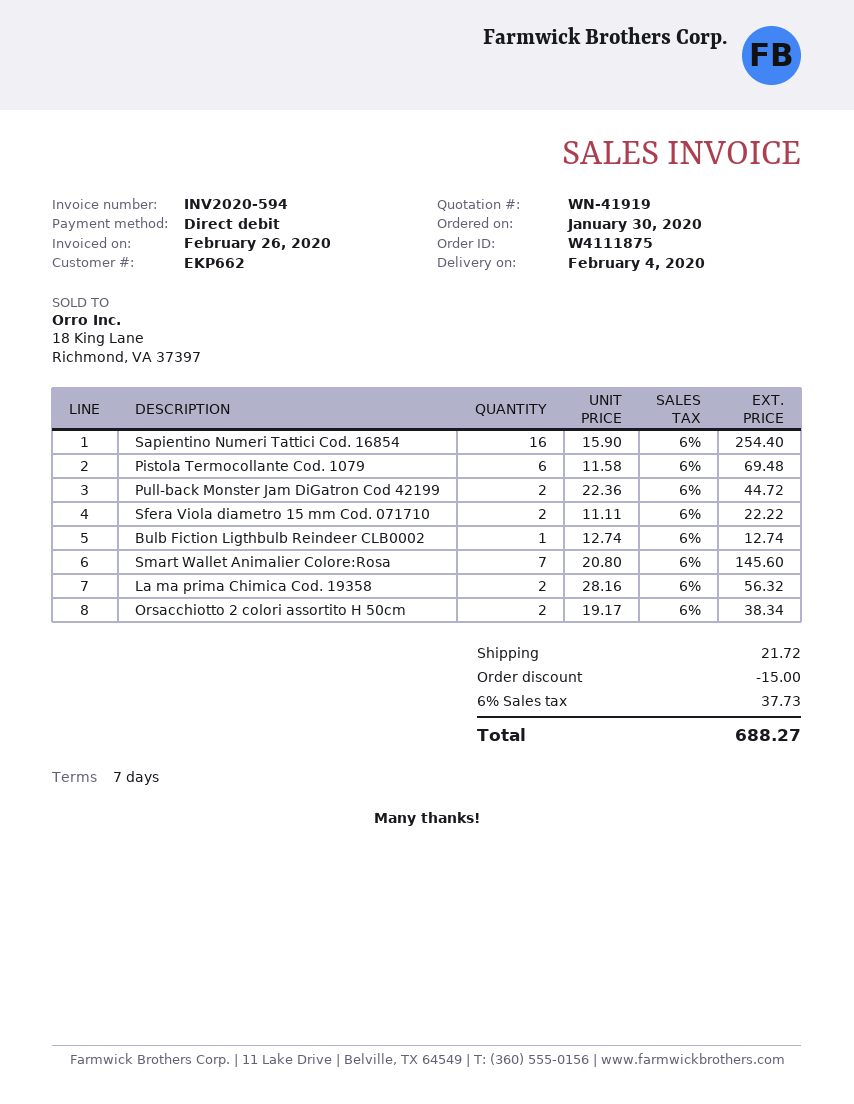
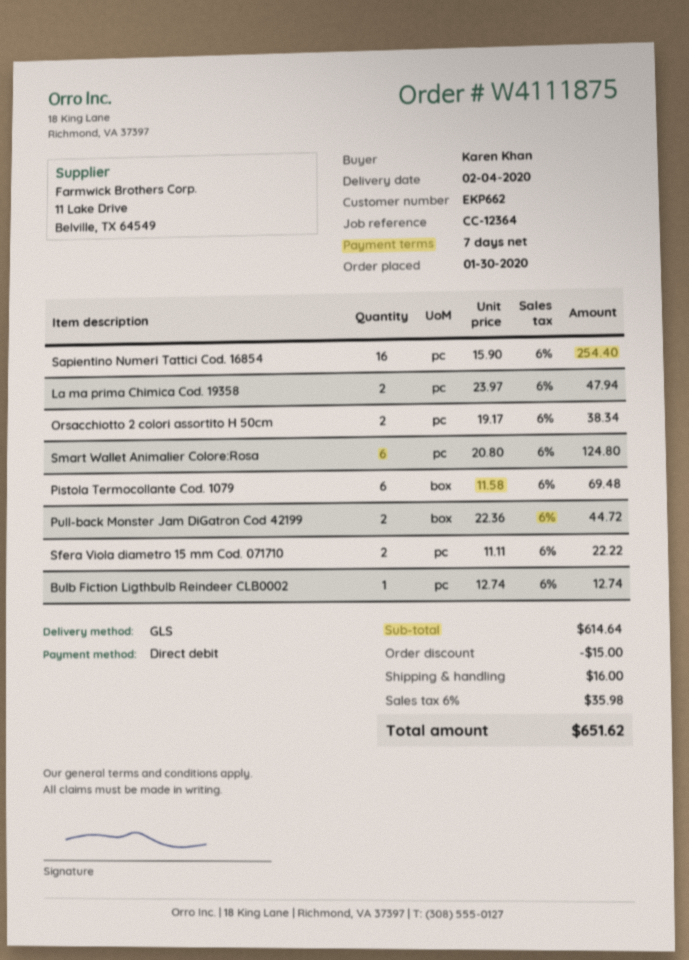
Smart Wallet Animalier Colore:Rosa: 7 x 20.80 = 145.60 -> 6 x 20.80 = 124.80
La ma prima Chimica Cod. 19358: 2 x 28.16 = 56.32 -> 2 x 23.97 = 47.94
shipping: 21.72 -> 16.00
tax: 6% = 37.73 -> 6% = 35.98
total: 688.27 -> 651.62

